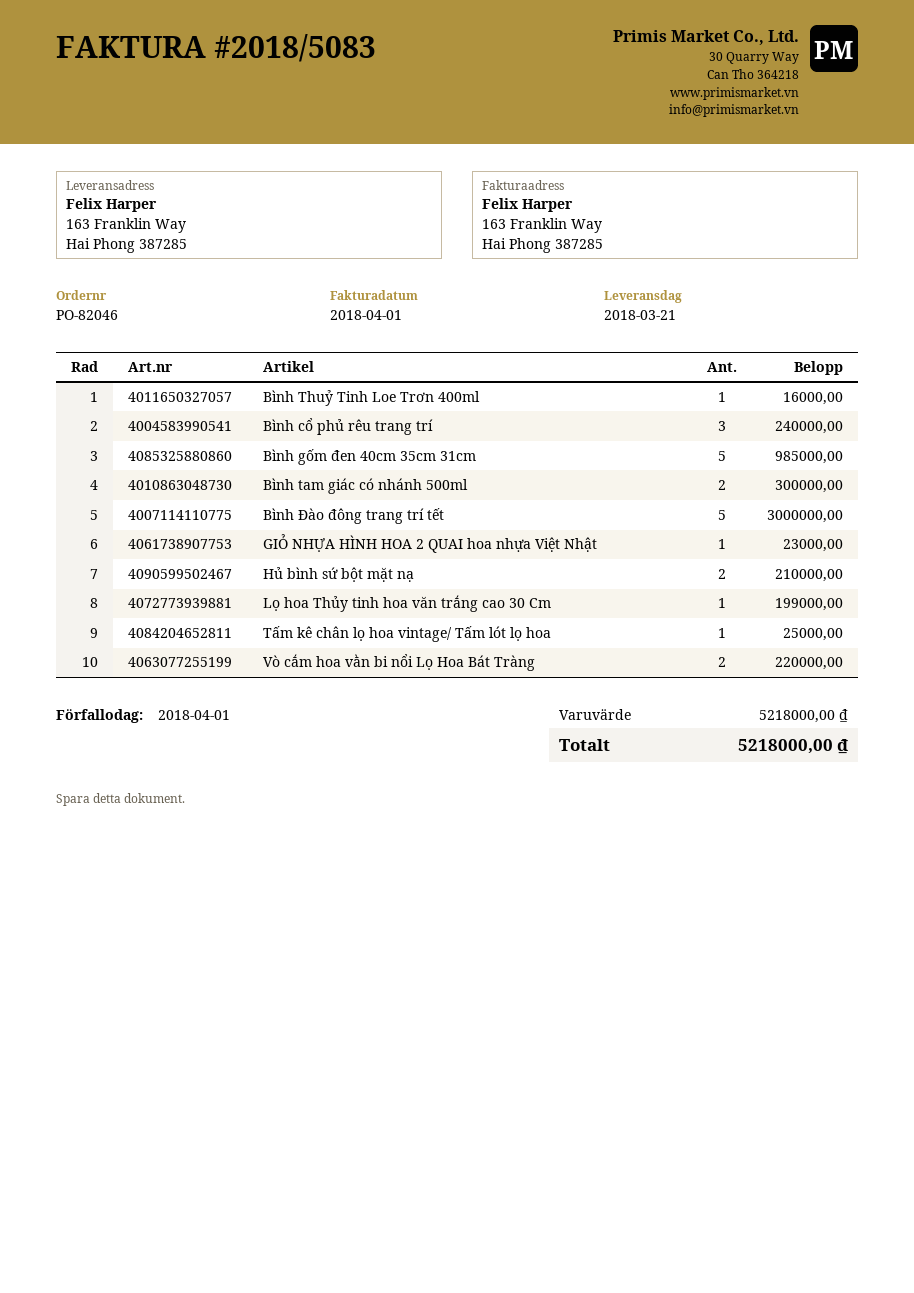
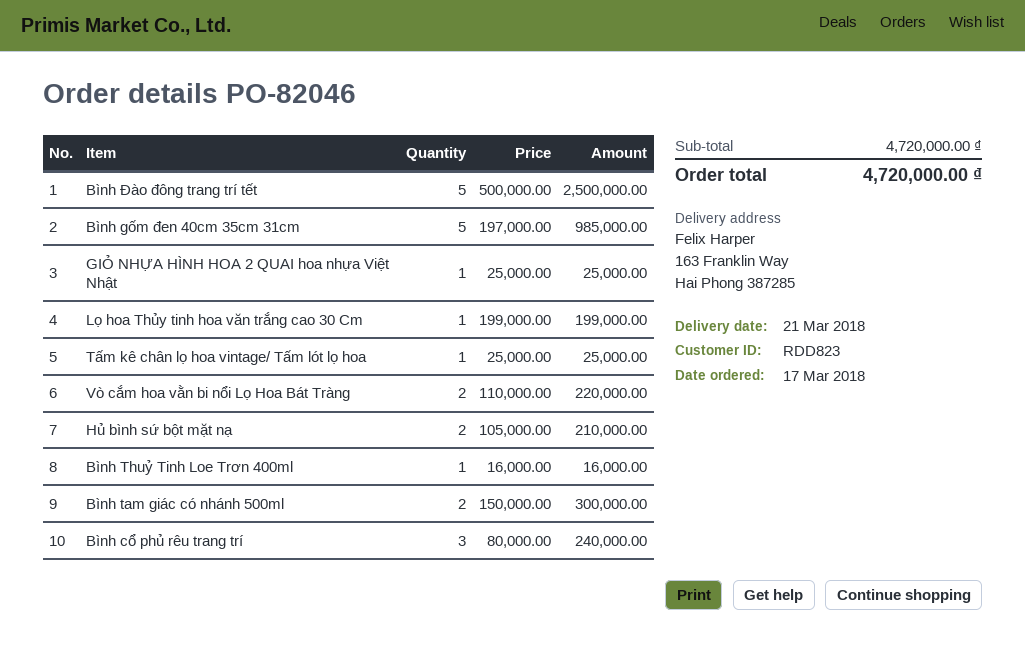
Bình Đào đông trang trí tết: 5 for 3000000.00 -> 5 for 2500000.00
GIỎ NHỰA HÌNH HOA 2 QUAI hoa nhựa Việt Nhật: 1 for 23000.00 -> 1 for 25000.00
subtotal: 5218000.00 -> 4720000.00
total: 5218000.00 -> 4720000.00

